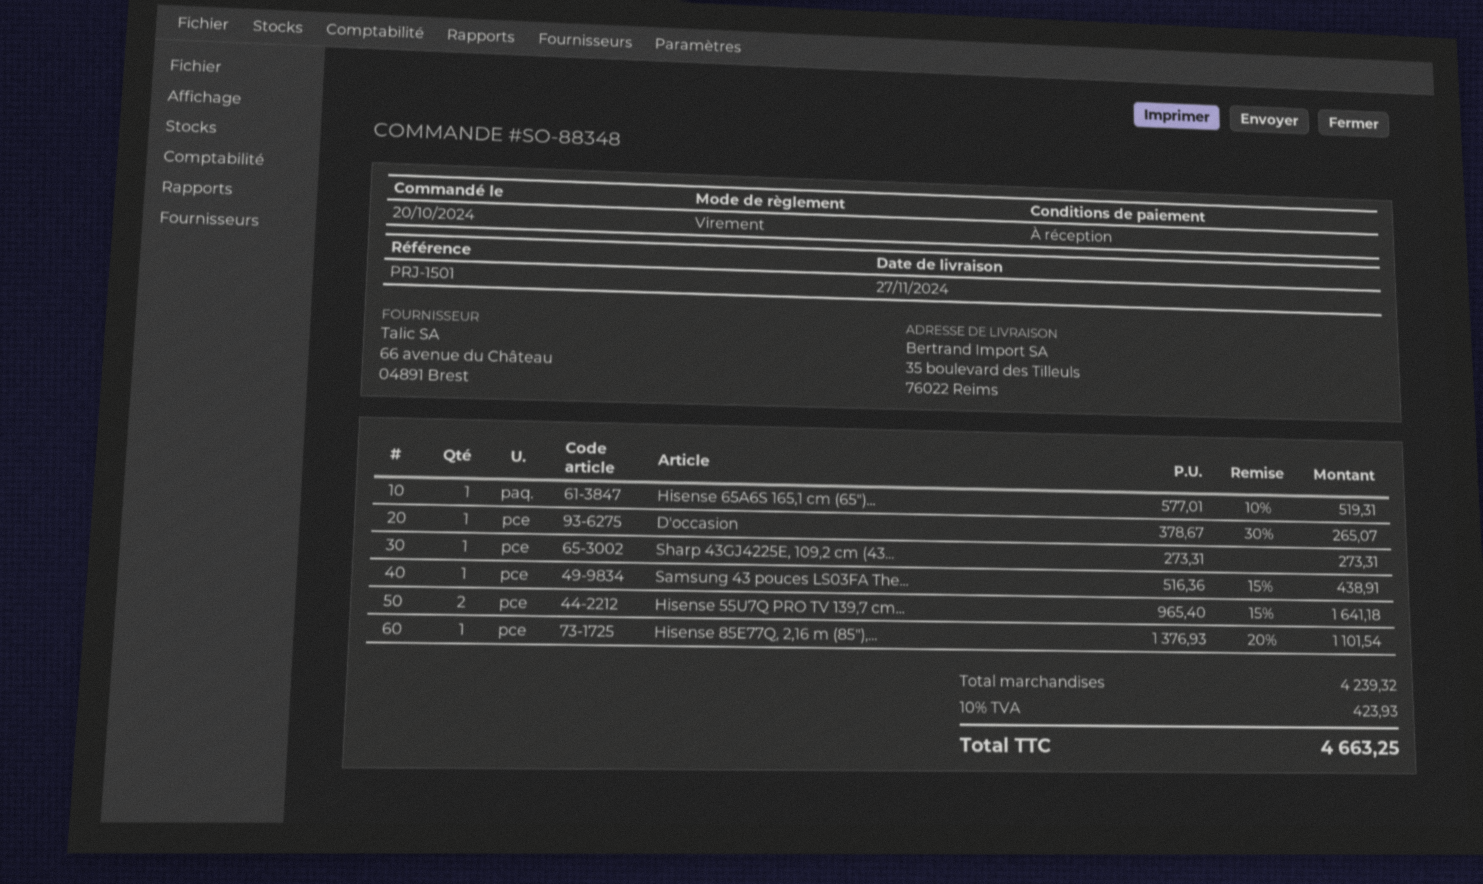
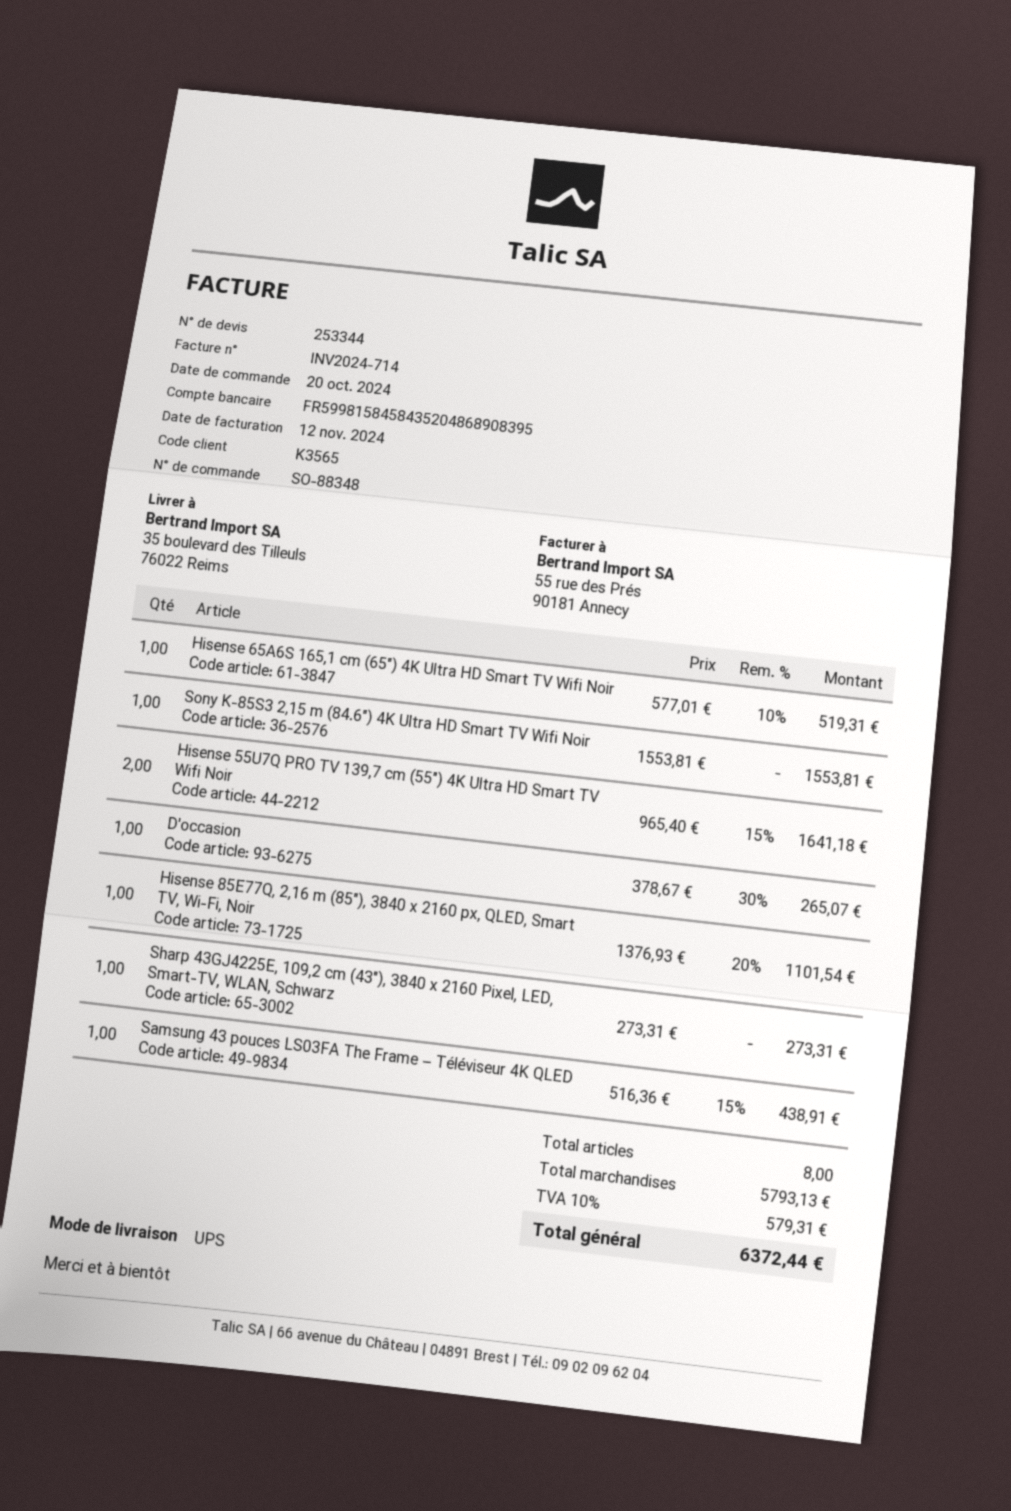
Sony K-85S3 2,15 m (84.6") 4K Ultra HD Smart TV Wifi Noir: none -> 1 x 1553.81 = 1553.81
subtotal: 4239.32 -> 5793.13
tax: 10% = 423.93 -> 10% = 579.31
total: 4663.25 -> 6372.44

